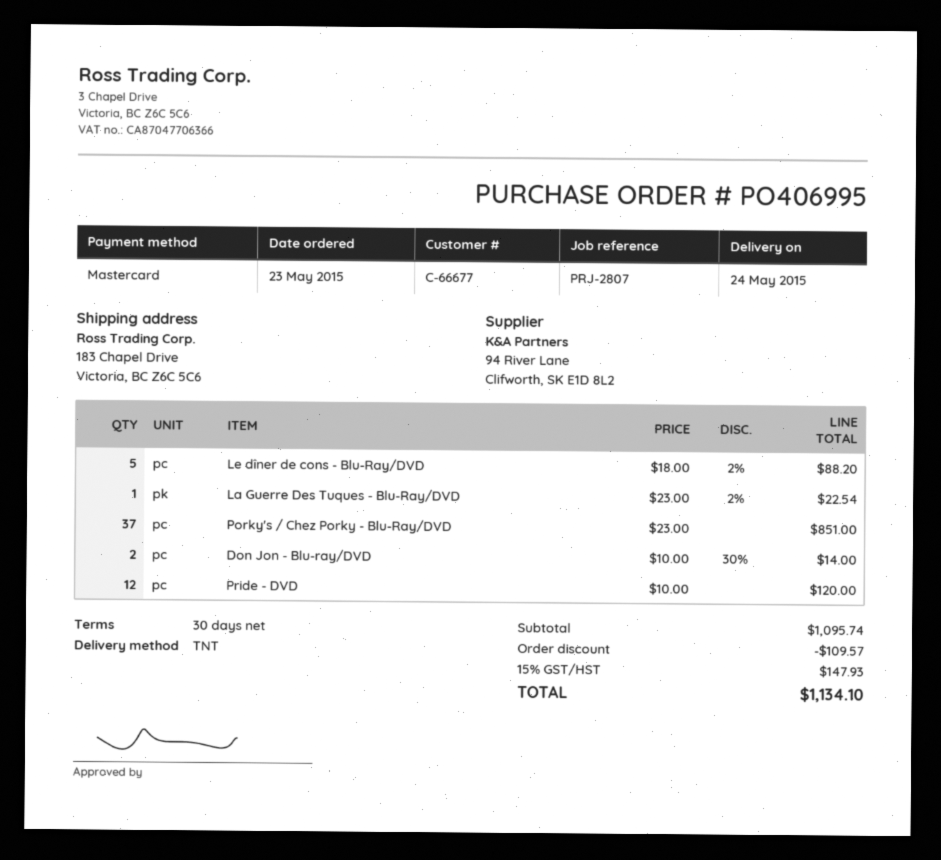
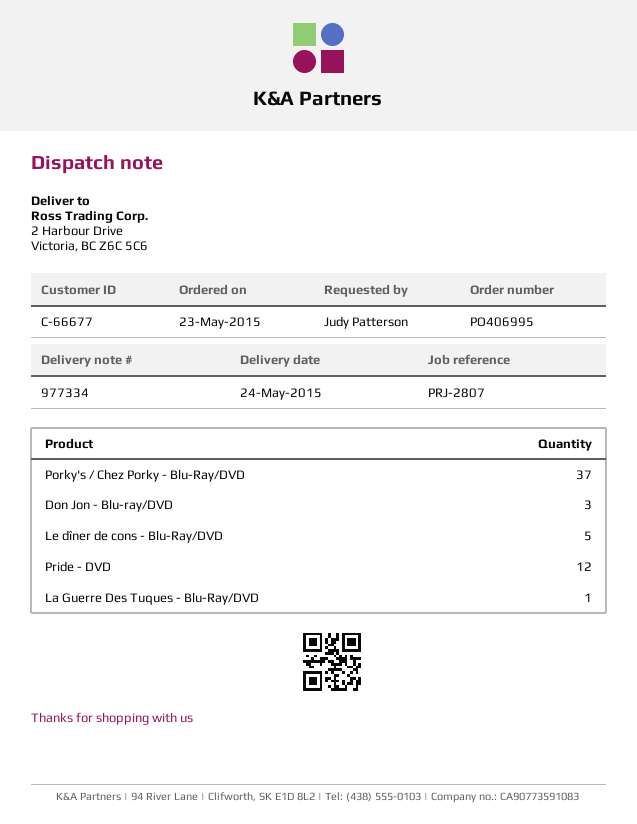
ship to: 183 Chapel Drive, Victoria, BC Z6C 5C6 -> 2 Harbour Drive, Victoria, BC Z6C 5C6
Don Jon - Blu-ray/DVD: 2 -> 3

